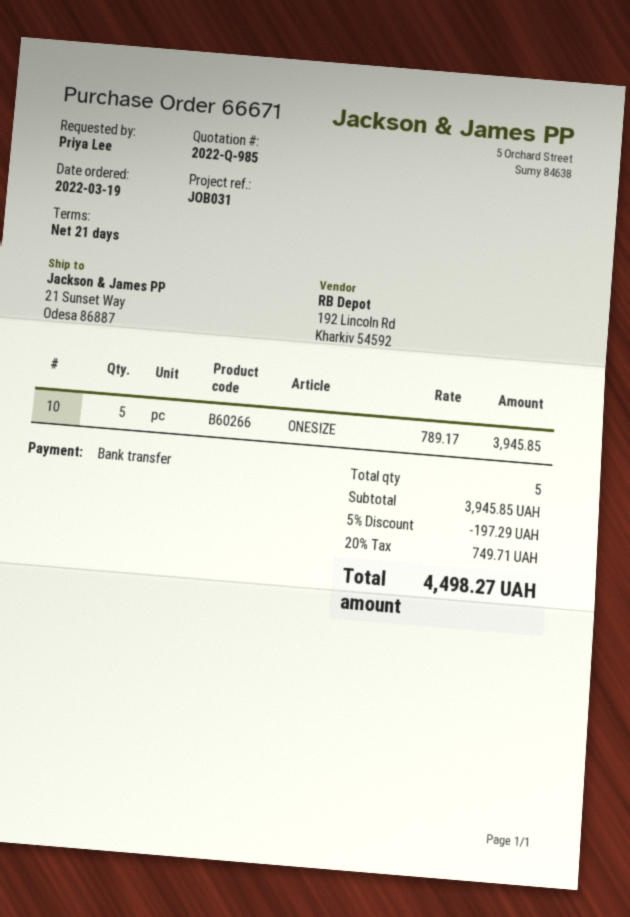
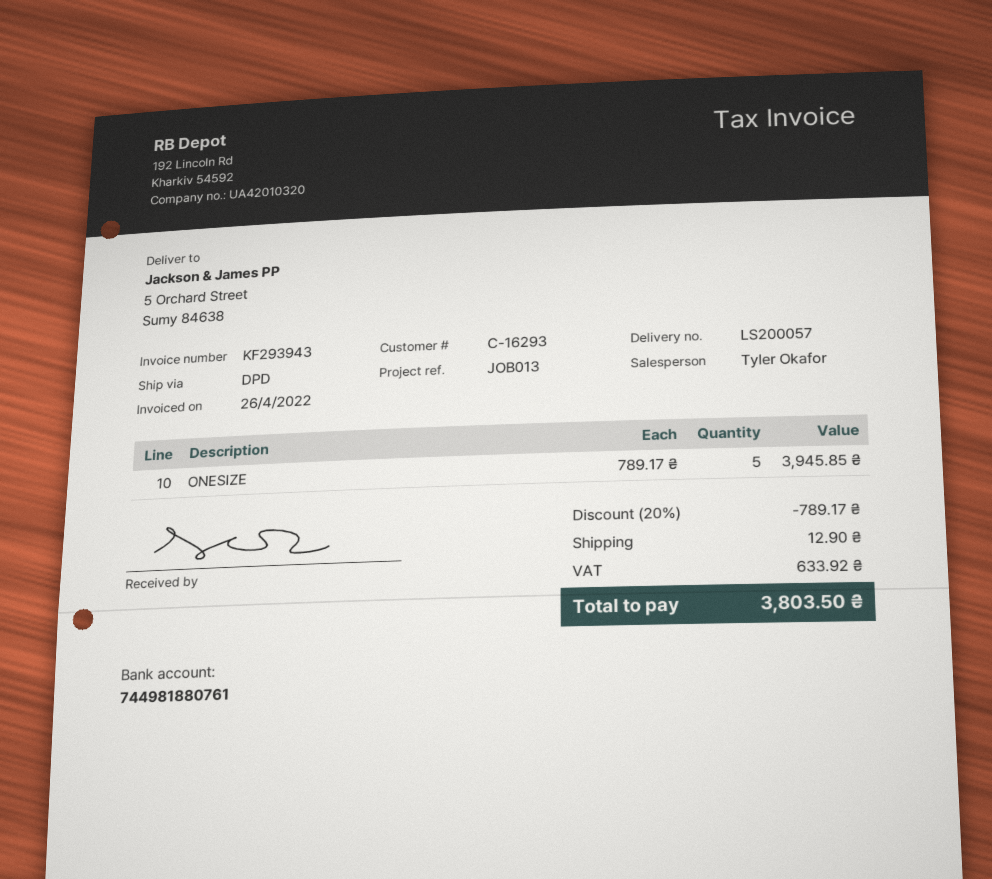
reference: JOB031 -> JOB013
ship to: 21 Sunset Way, Odesa 86887 -> 5 Orchard Street, Sumy 84638
discount: 5% = 197.29 -> 20% = 789.17
shipping: none -> 12.90
tax: 749.71 -> 633.92
total: 4498.27 -> 3803.50

